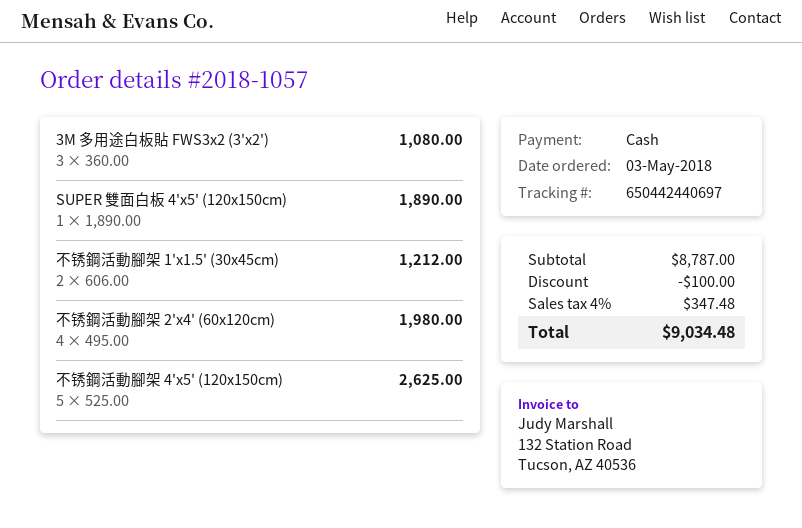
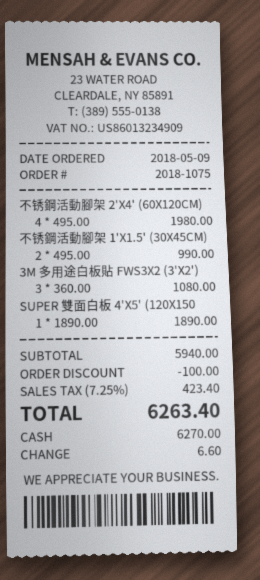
order number: 2018-1057 -> 2018-1075
order date: 2018-05-03 -> 2018-05-09
不锈鋼活動腳架 1'x1.5' (30x45cm): 2 x 606.00 = 1212.00 -> 2 x 495.00 = 990.00
不锈鋼活動腳架 4'x5' (120x150cm): 5 x 525.00 = 2625.00 -> none
subtotal: 8787.00 -> 5940.00
tax: 4% = 347.48 -> 7.25% = 423.40
total: 9034.48 -> 6263.40

